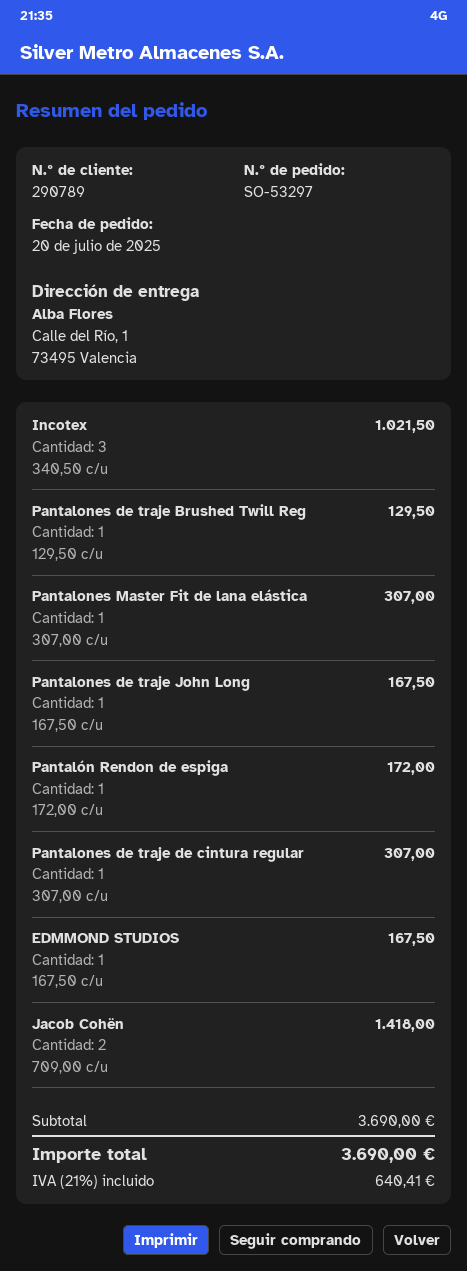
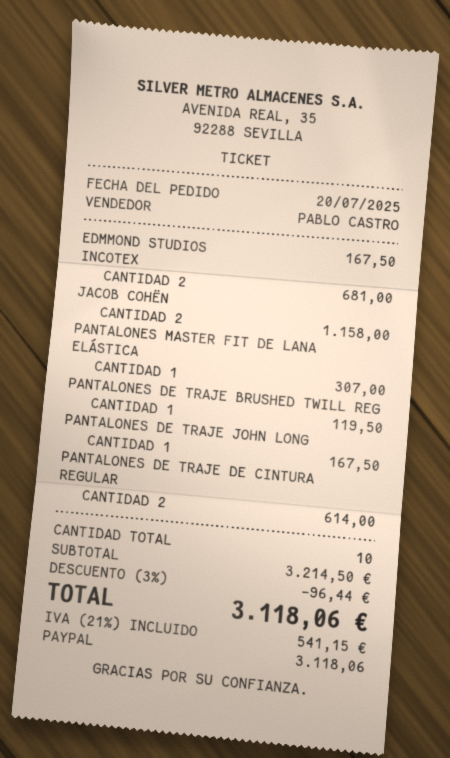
Incotex: 3 for 1021.50 -> 2 for 681.00
Pantalones de traje Brushed Twill Reg: 1 for 129.50 -> 1 for 119.50
Pantalón Rendon de espiga: 1 for 172.00 -> none
Pantalones de traje de cintura regular: 1 for 307.00 -> 2 for 614.00
Jacob Cohën: 2 for 1418.00 -> 2 for 1158.00
subtotal: 3690.00 -> 3214.50
discount: none -> 3% = 96.44
tax: 21% = 640.41 -> 21% = 541.15
total: 3690.00 -> 3118.06

